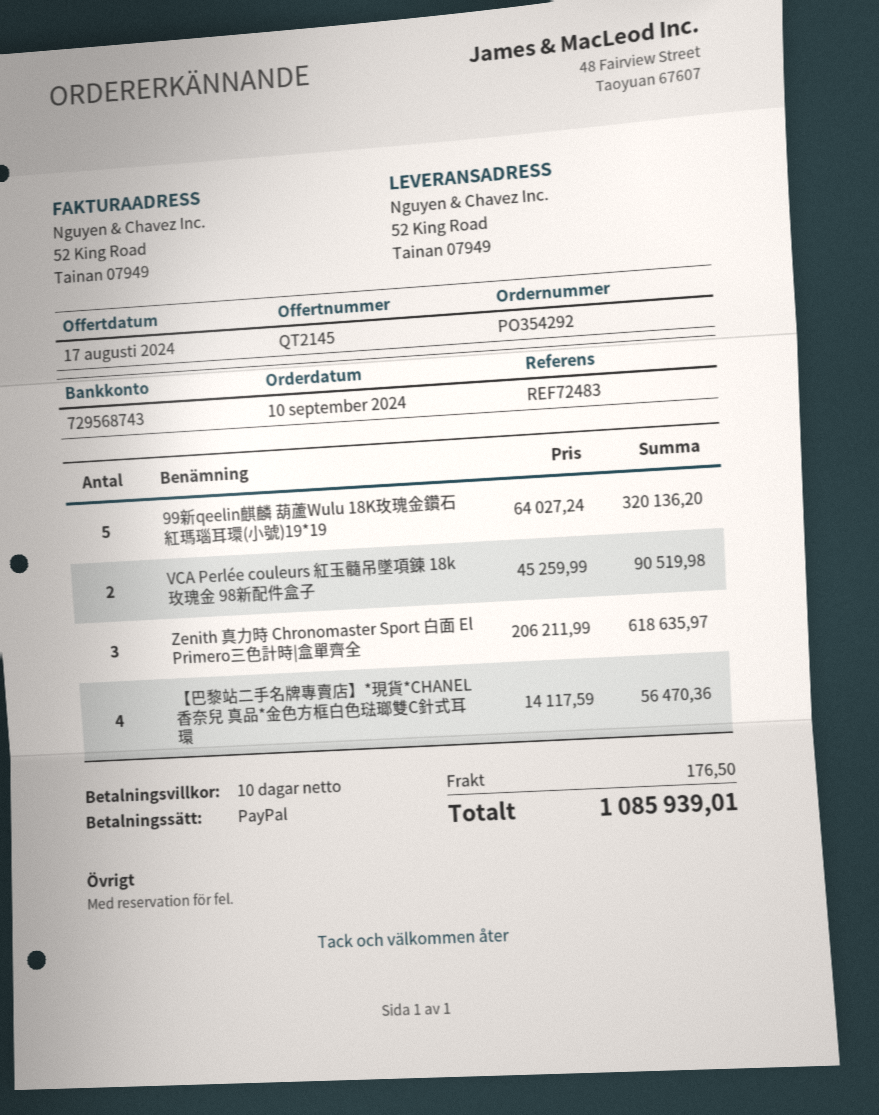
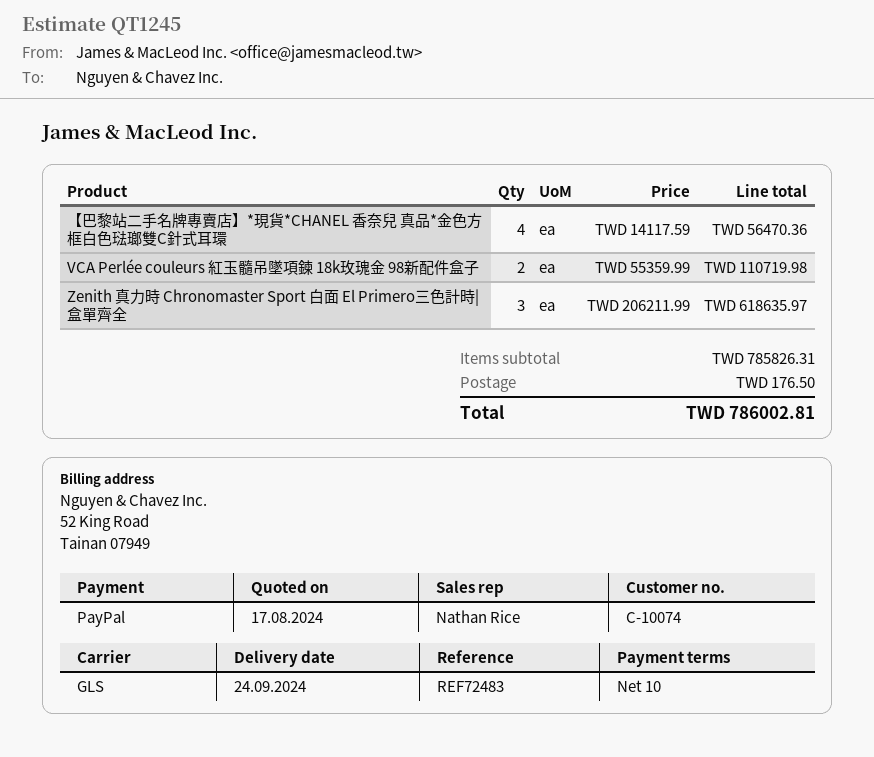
quote number: QT2145 -> QT1245
99新qeelin麒麟 葫蘆Wulu 18K玫瑰金鑽石紅瑪瑙耳環(小號)19*19: 5 x 64027.24 = 320136.20 -> none
VCA Perlée couleurs 紅玉髓吊墜項鍊 18k玫瑰金 98新配件盒子: 2 x 45259.99 = 90519.98 -> 2 x 55359.99 = 110719.98
total: 1085939.01 -> 786002.81

